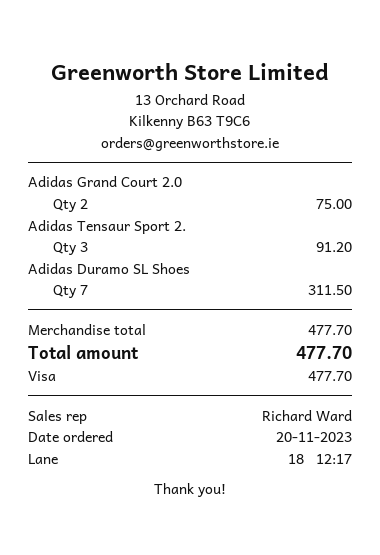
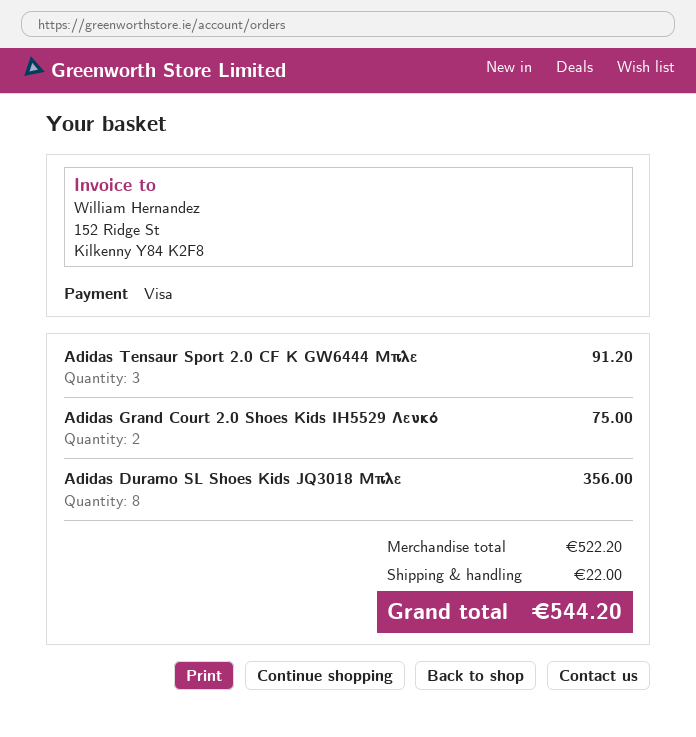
Adidas Duramo SL Shoes: 7 for 311.50 -> 8 for 356.00
subtotal: 477.70 -> 522.20
shipping: none -> 22.00
total: 477.70 -> 544.20

